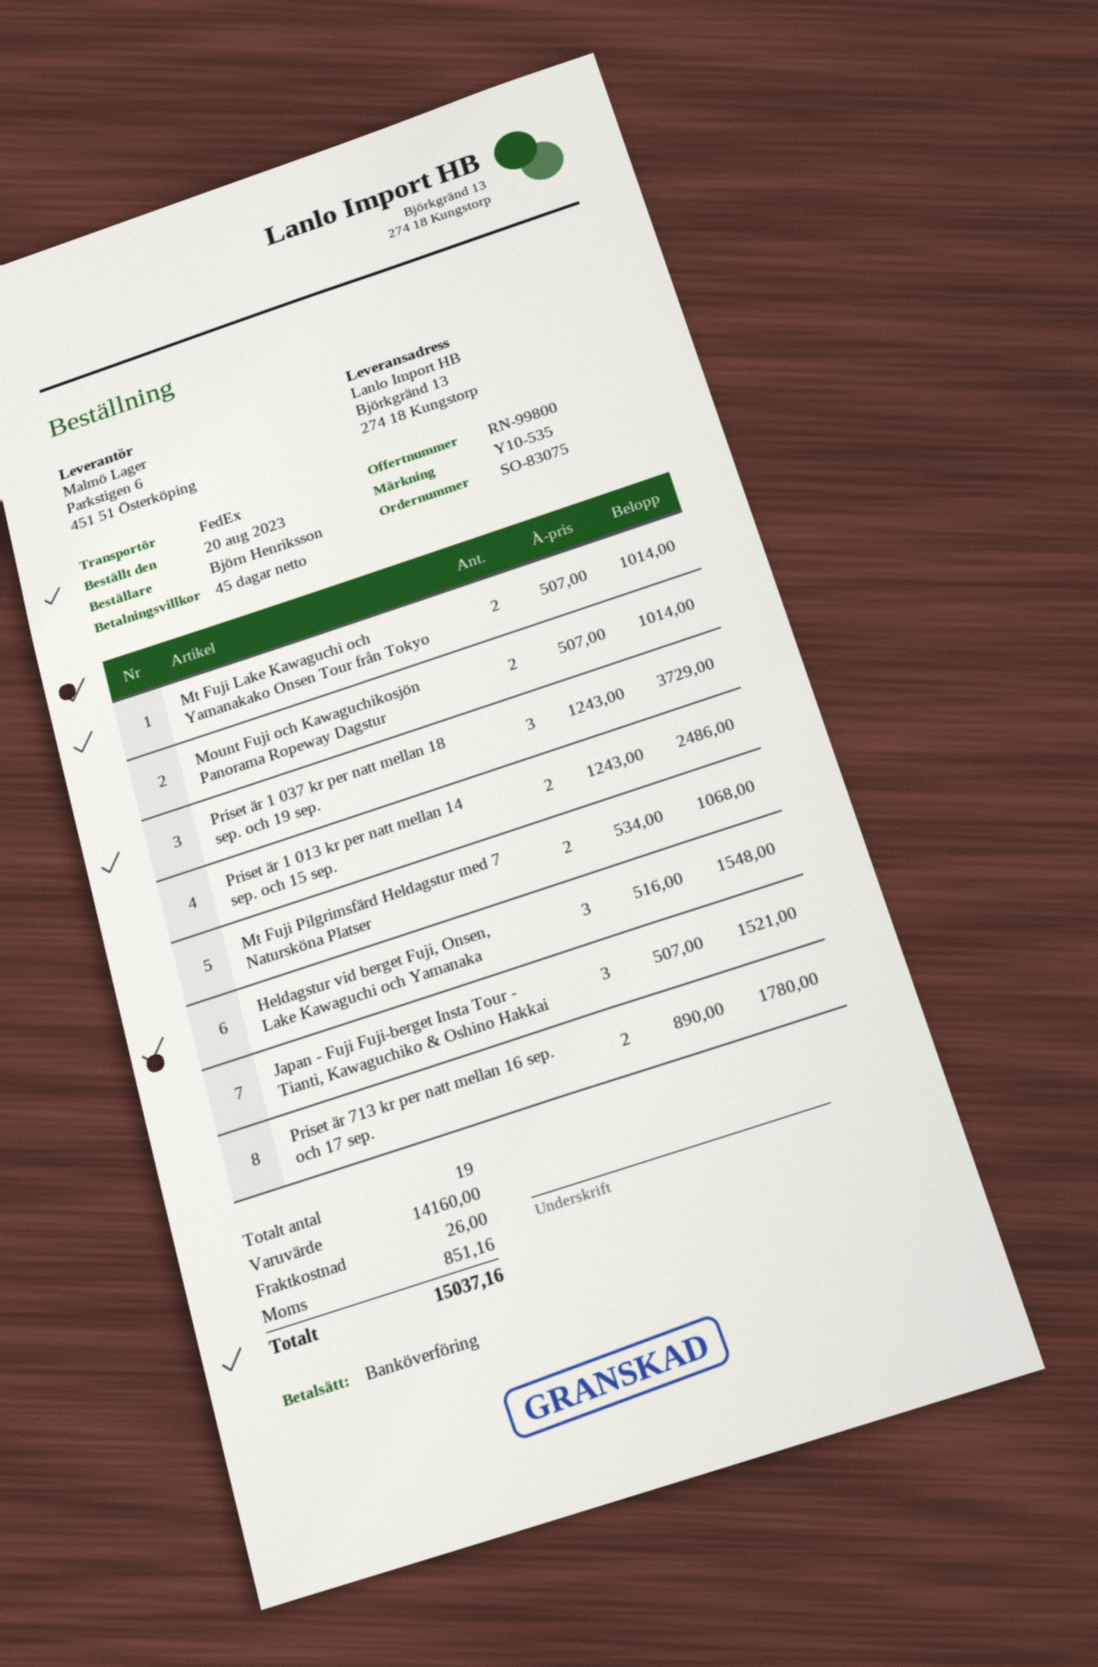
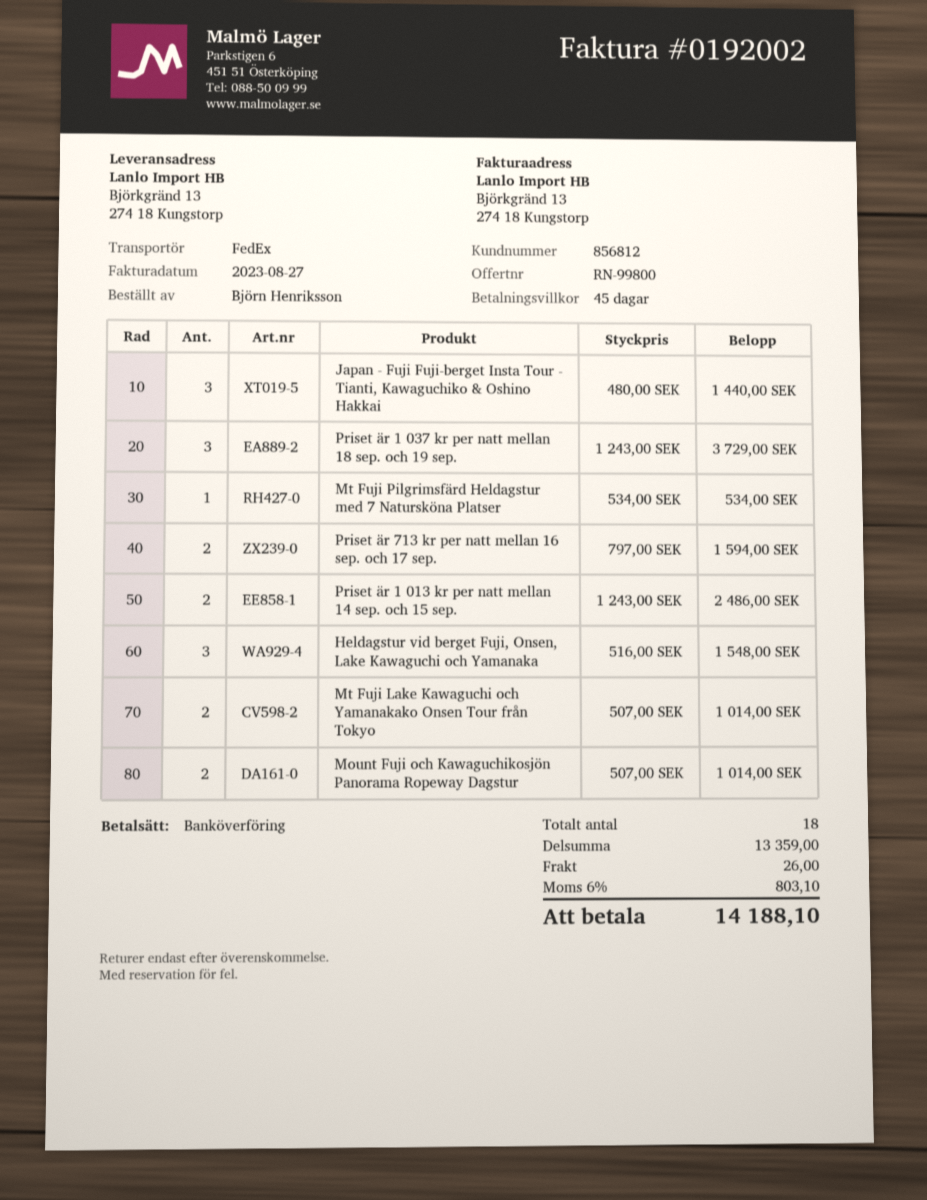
Mt Fuji Pilgrimsfärd Heldagstur med 7 Natursköna Platser: 2 x 534.00 = 1068.00 -> 1 x 534.00 = 534.00
Japan - Fuji Fuji-berget Insta Tour - Tianti, Kawaguchiko & Oshino Hakkai: 3 x 507.00 = 1521.00 -> 3 x 480.00 = 1440.00
Priset är 713 kr per natt mellan 16 sep. och 17 sep.: 2 x 890.00 = 1780.00 -> 2 x 797.00 = 1594.00
total quantity: 19 -> 18
subtotal: 14160.00 -> 13359.00
tax: 851.16 -> 803.10
total: 15037.16 -> 14188.10

